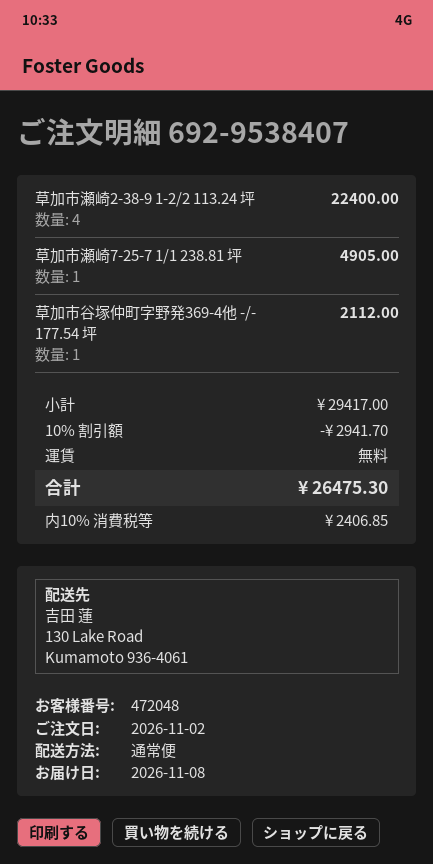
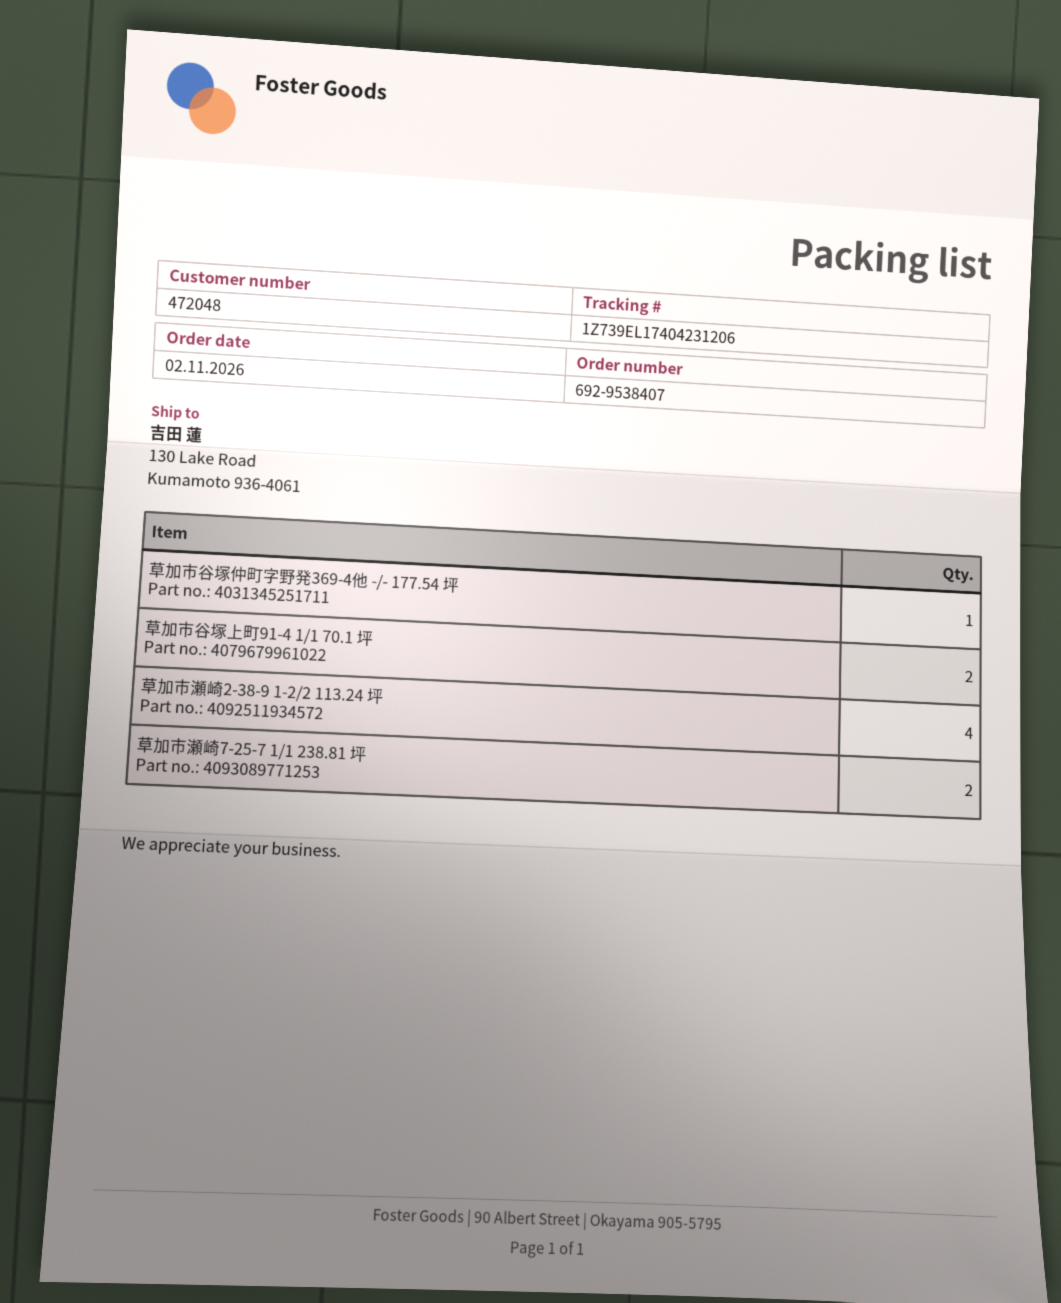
草加市瀬崎7-25-7 1/1 238.81 坪: 1 -> 2
草加市谷塚上町91-4 1/1 70.1 坪: none -> 2

